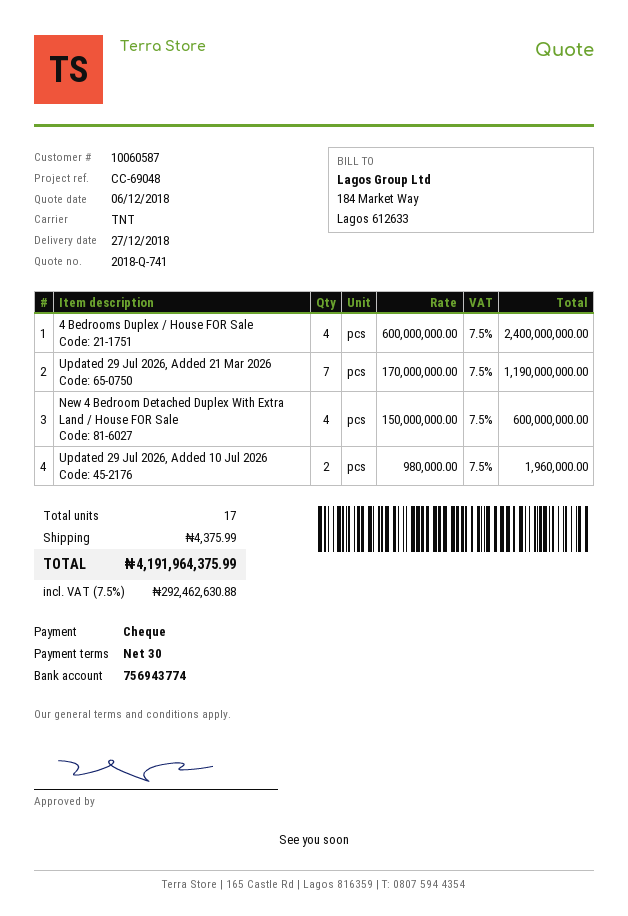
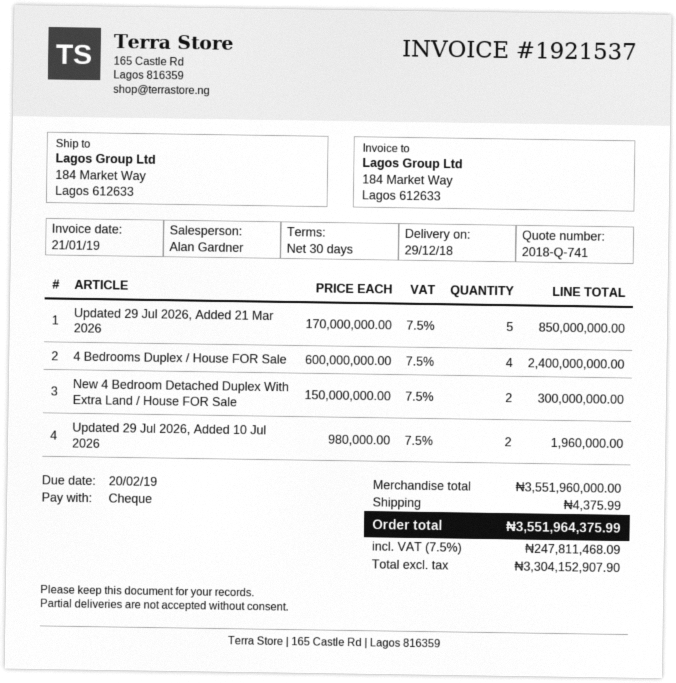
delivery date: 2018-12-27 -> 2018-12-29
Updated 29 Jul 2026, Added 21 Mar 2026: 7 x 170000000.00 = 1190000000.00 -> 5 x 170000000.00 = 850000000.00
New 4 Bedroom Detached Duplex With Extra Land / House FOR Sale: 4 x 150000000.00 = 600000000.00 -> 2 x 150000000.00 = 300000000.00
tax: 7.5% = 292462630.88 -> 7.5% = 247811468.09
total: 4191964375.99 -> 3551964375.99

